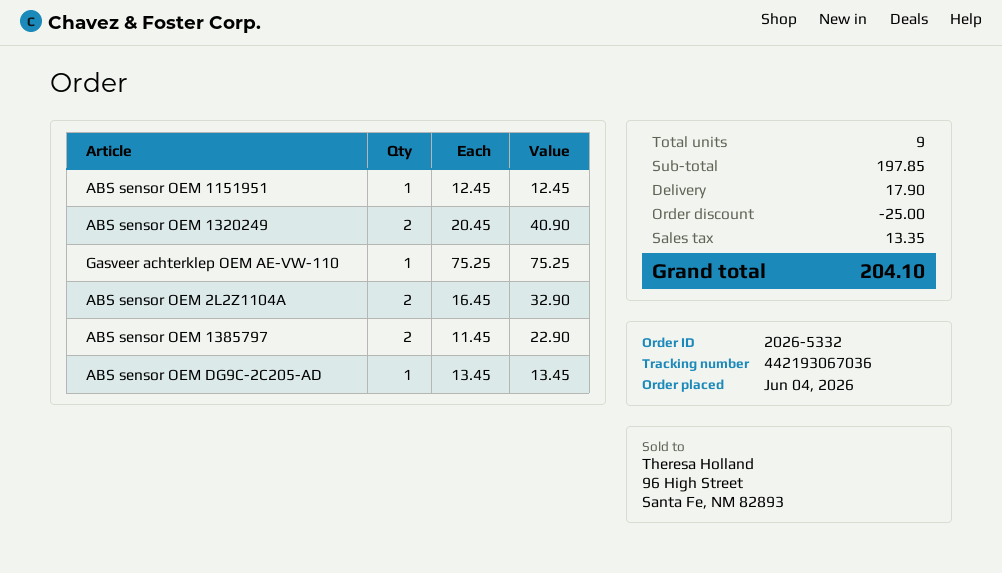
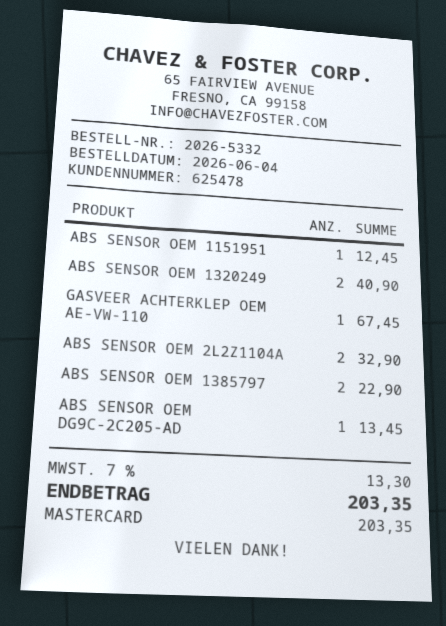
Gasveer achterklep OEM AE-VW-110: 1 for 75.25 -> 1 for 67.45
discount: 25.00 -> none
shipping: 17.90 -> none
tax: 13.35 -> 13.30
total: 204.10 -> 203.35

